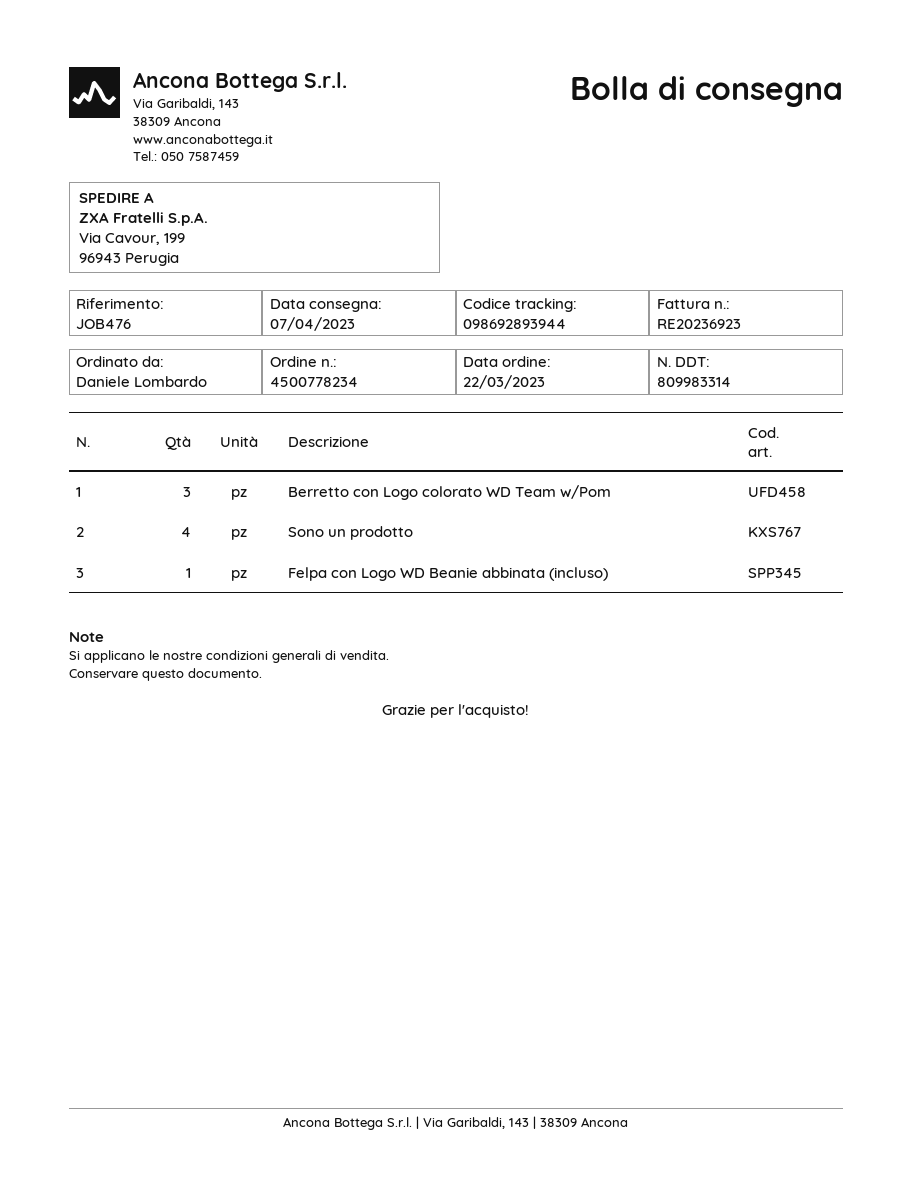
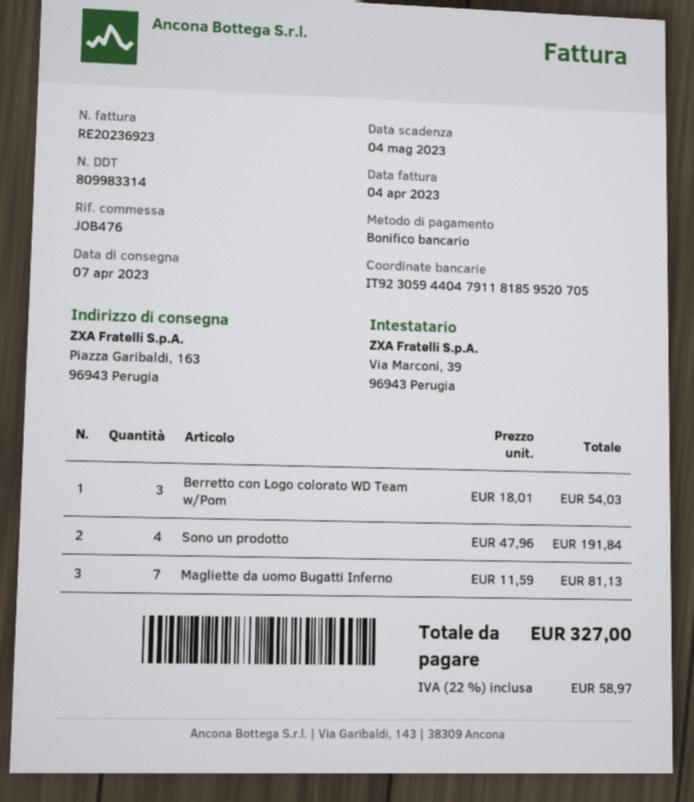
ship to: Via Cavour, 199, 96943 Perugia -> Piazza Garibaldi, 163, 96943 Perugia
Felpa con Logo WD Beanie abbinata (incluso): 1 -> none
Magliette da uomo Bugatti Inferno: none -> 7

